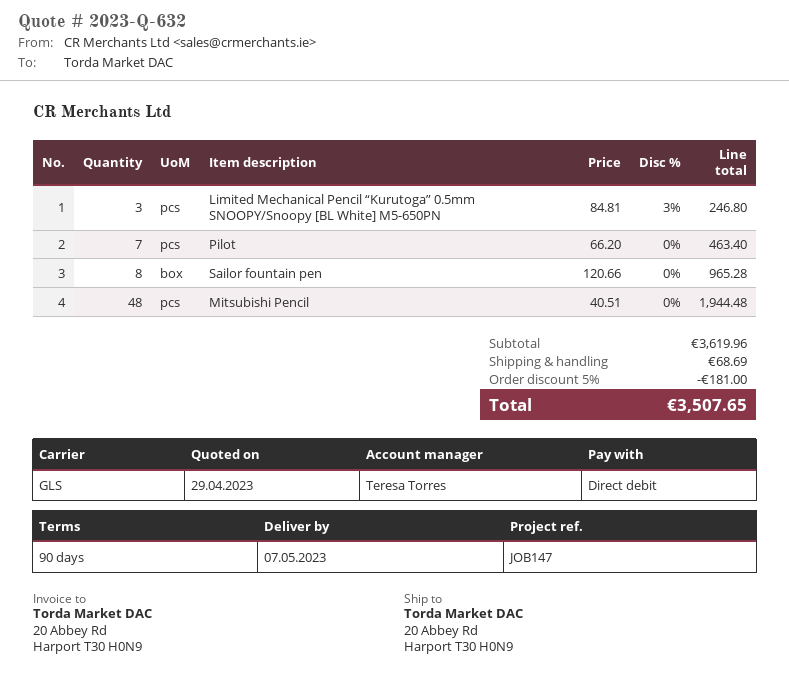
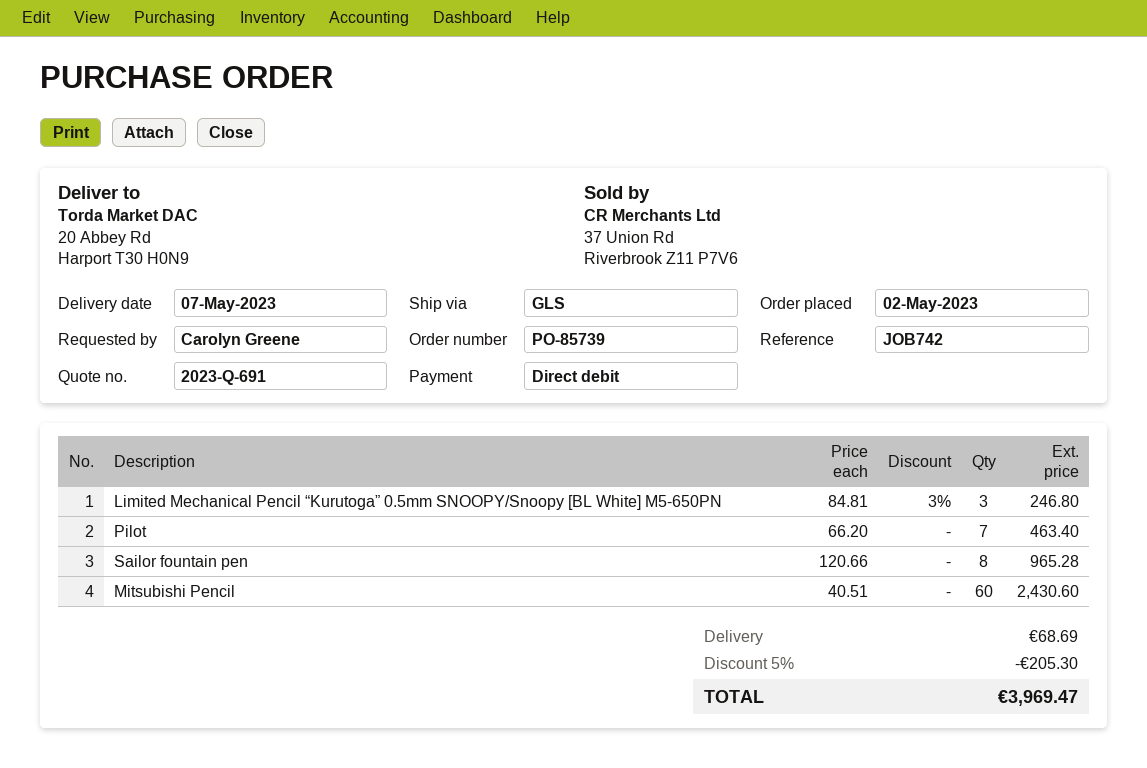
quote number: 2023-Q-632 -> 2023-Q-691
reference: JOB147 -> JOB742
Mitsubishi Pencil: 48 x 40.51 = 1944.48 -> 60 x 40.51 = 2430.60
discount: 5% = 181.00 -> 5% = 205.30
total: 3507.65 -> 3969.47

